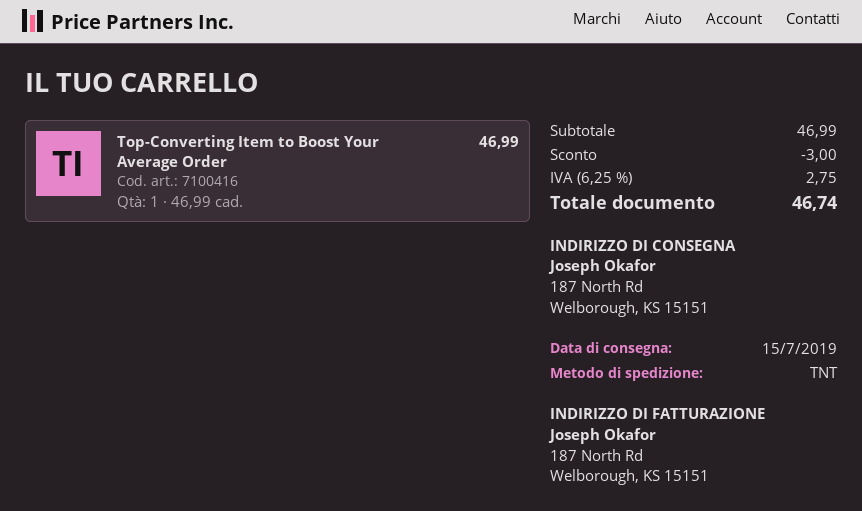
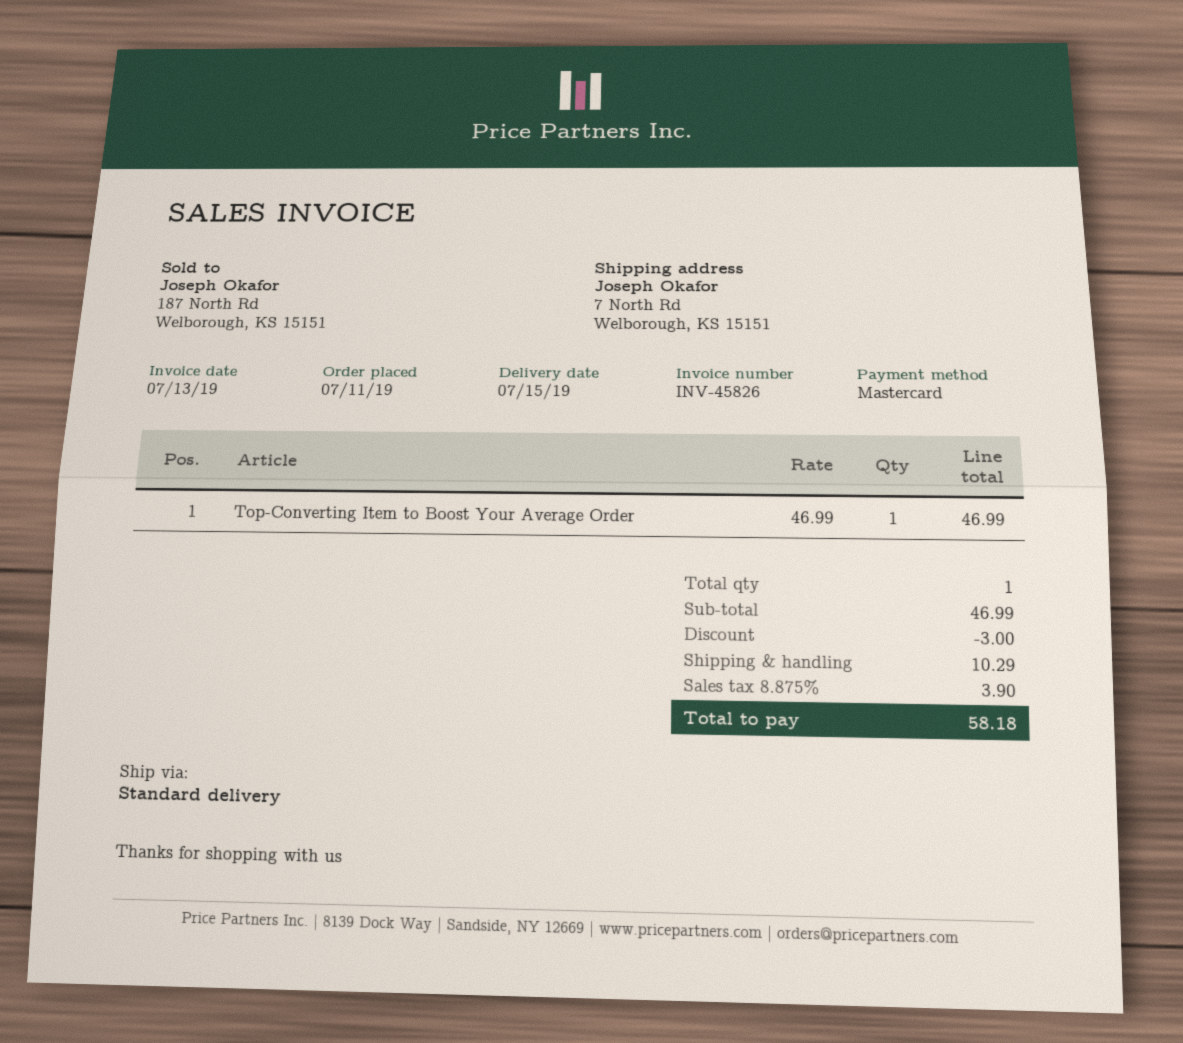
shipping method: TNT -> standard
ship to: 187 North Rd, Welborough, KS 15151 -> 7 North Rd, Welborough, KS 15151
shipping: none -> 10.29
tax: 6.25% = 2.75 -> 8.875% = 3.90
total: 46.74 -> 58.18

